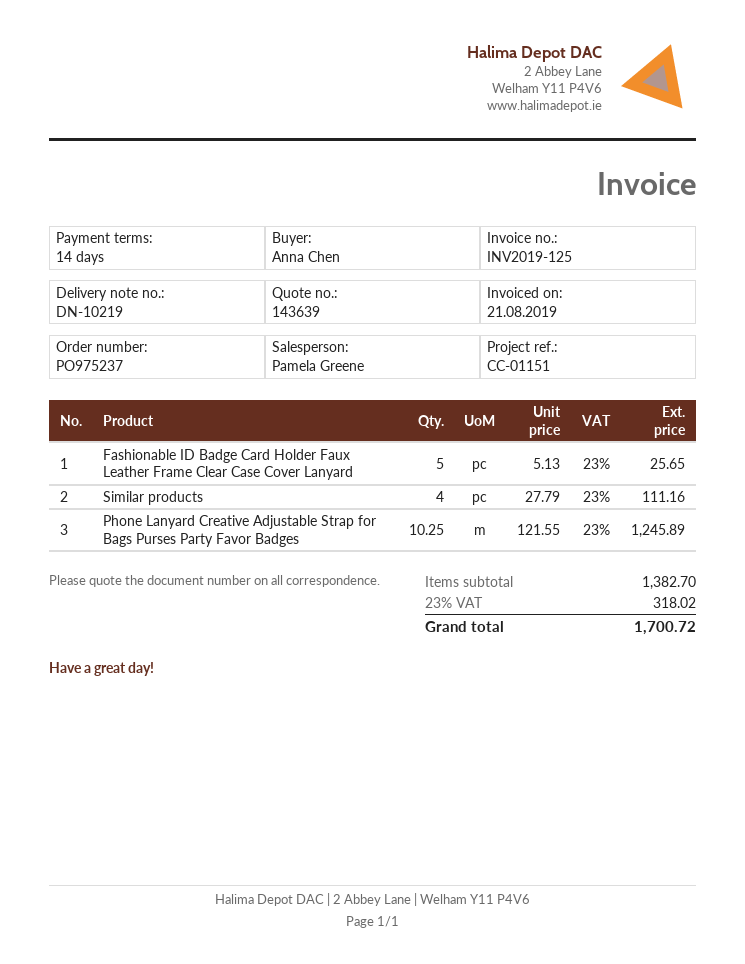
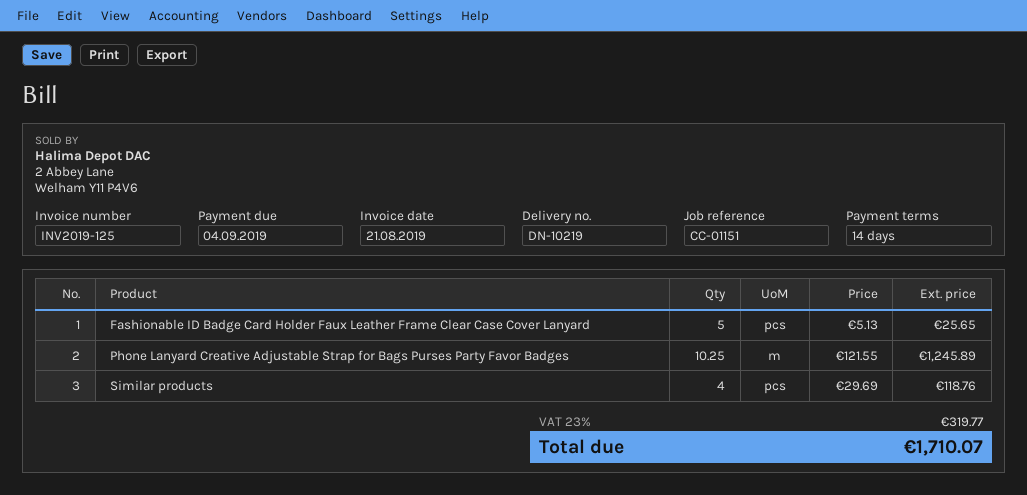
Similar products: 4 x 27.79 = 111.16 -> 4 x 29.69 = 118.76
tax: 23% = 318.02 -> 23% = 319.77
total: 1700.72 -> 1710.07

